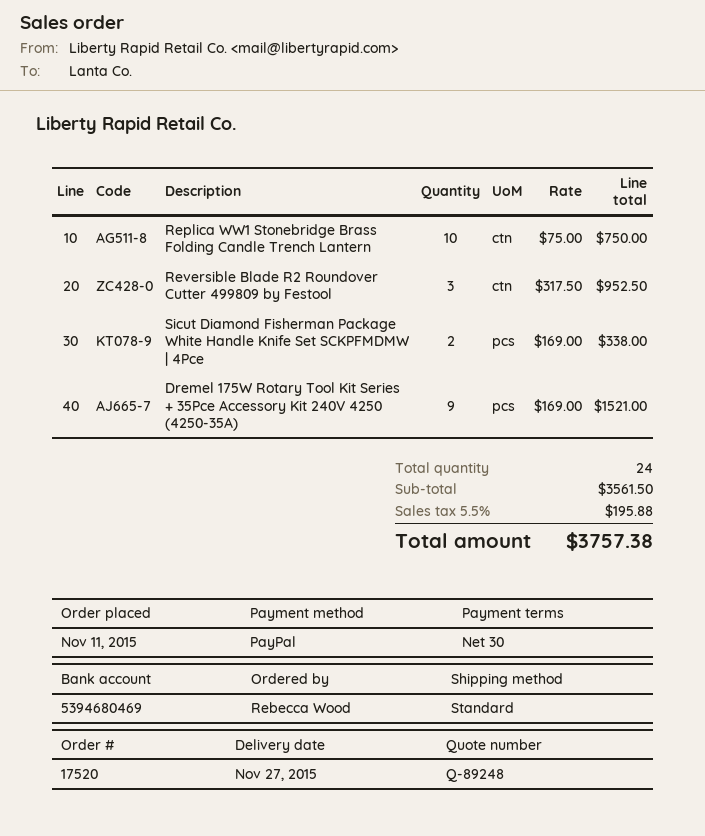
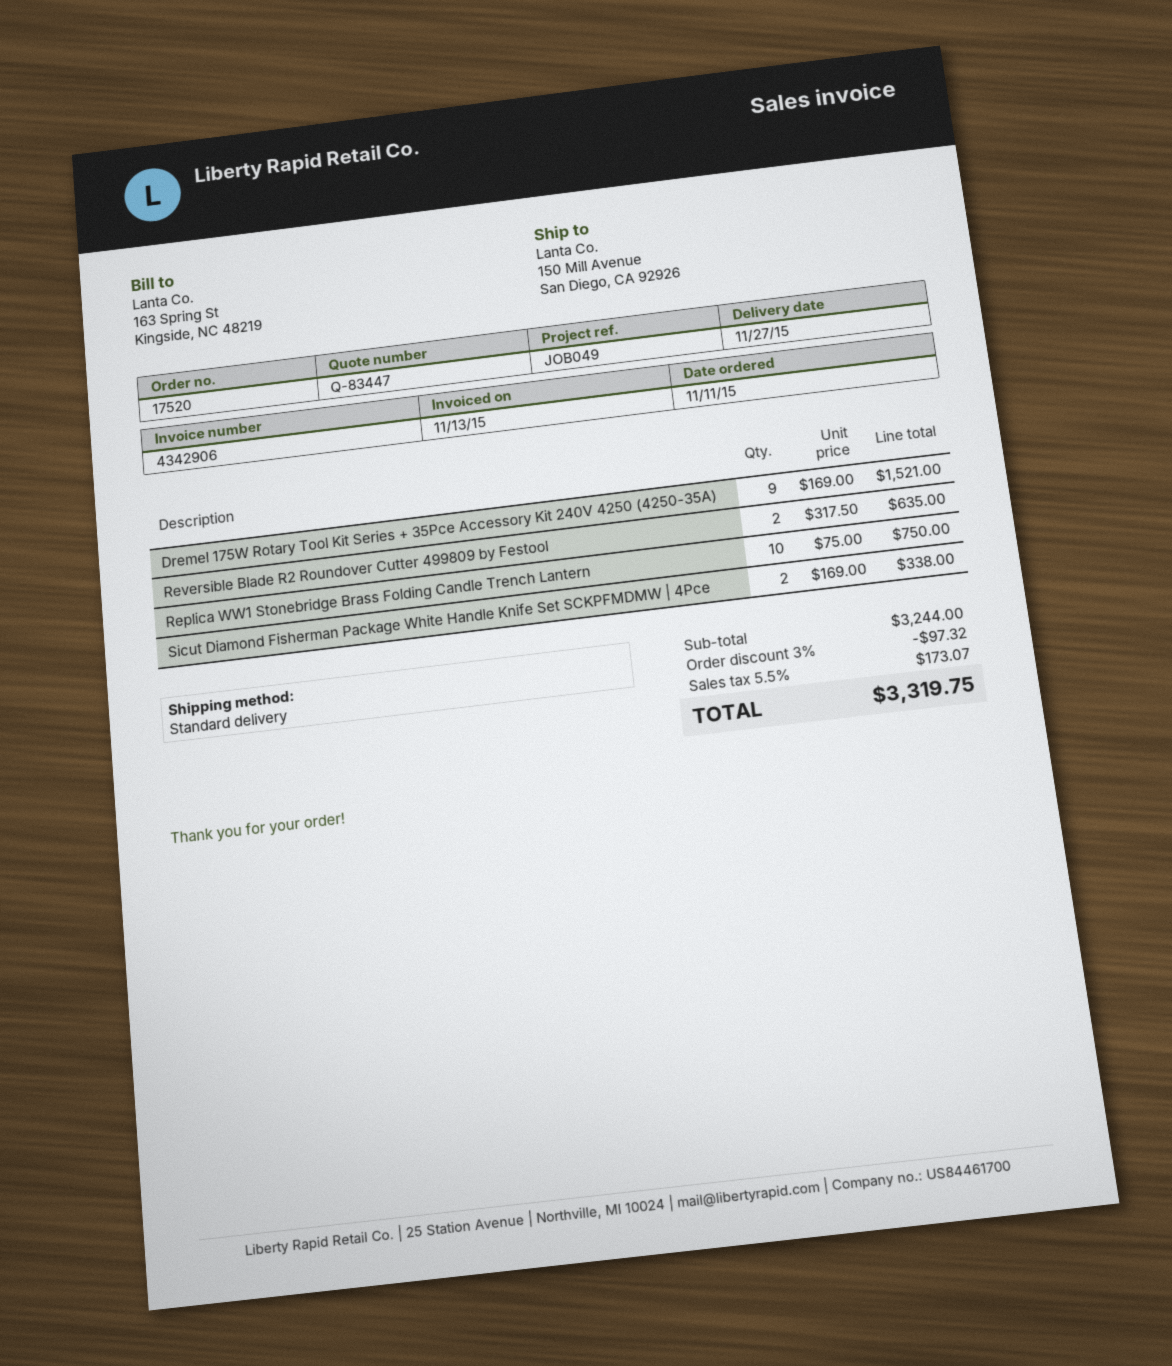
quote number: Q-89248 -> Q-83447
Reversible Blade R2 Roundover Cutter 499809 by Festool: 3 x 317.50 = 952.50 -> 2 x 317.50 = 635.00
subtotal: 3561.50 -> 3244.00
discount: none -> 3% = 97.32
tax: 5.5% = 195.88 -> 5.5% = 173.07
total: 3757.38 -> 3319.75

